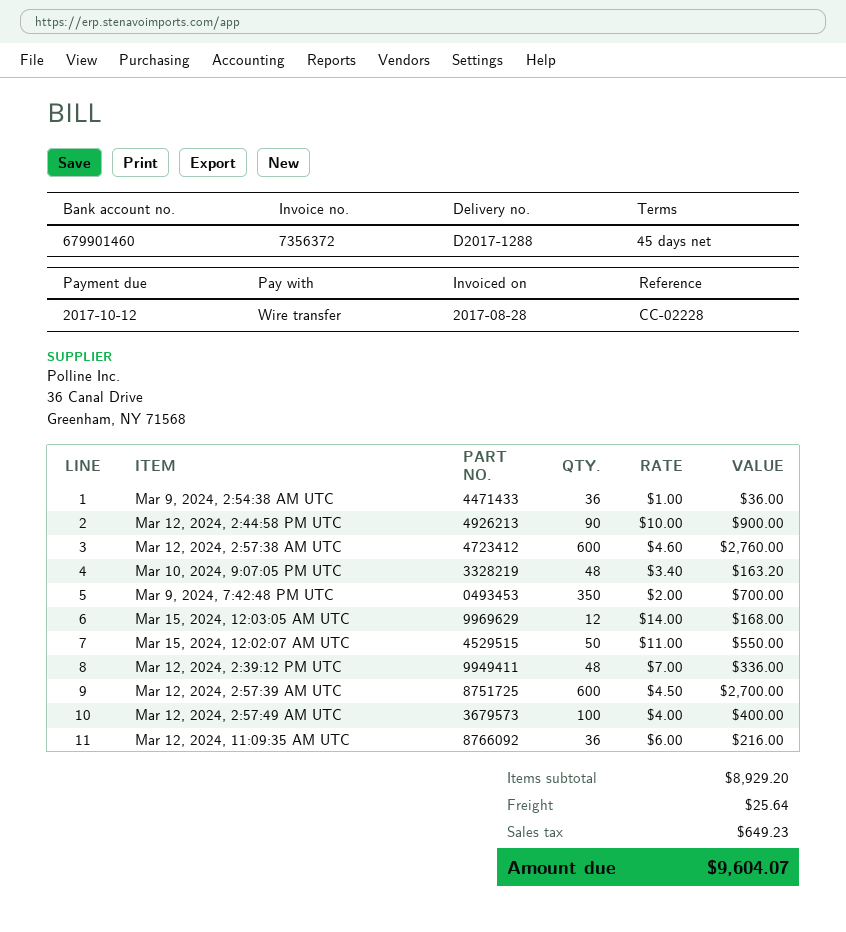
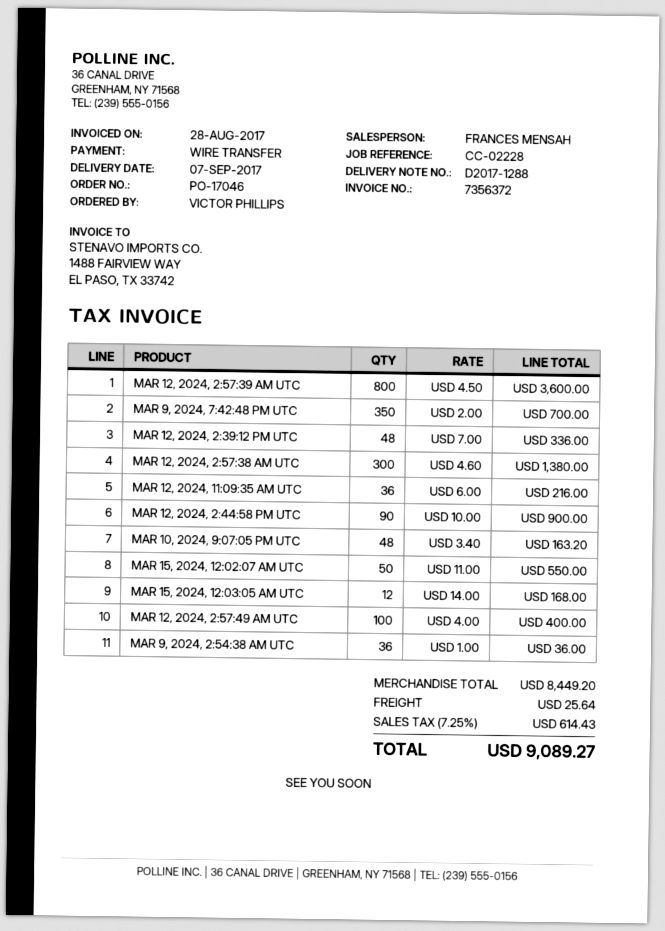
Mar 12, 2024, 2:57:38 AM UTC: 600 x 4.60 = 2760.00 -> 300 x 4.60 = 1380.00
Mar 12, 2024, 2:57:39 AM UTC: 600 x 4.50 = 2700.00 -> 800 x 4.50 = 3600.00
subtotal: 8929.20 -> 8449.20
tax: 649.23 -> 614.43
total: 9604.07 -> 9089.27

